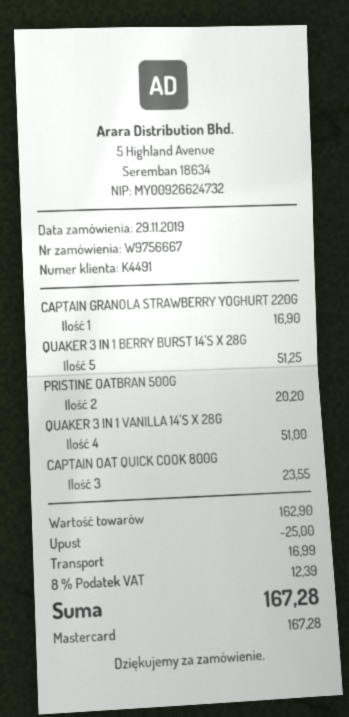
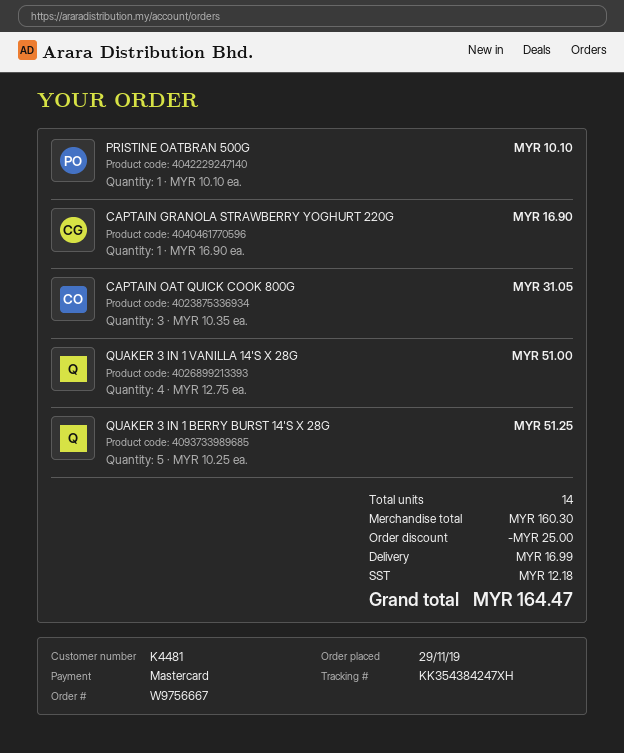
customer number: K4491 -> K4481
PRISTINE OATBRAN 500G: 2 for 20.20 -> 1 for 10.10
CAPTAIN OAT QUICK COOK 800G: 3 for 23.55 -> 3 for 31.05
subtotal: 162.90 -> 160.30
tax: 12.39 -> 12.18
total: 167.28 -> 164.47

